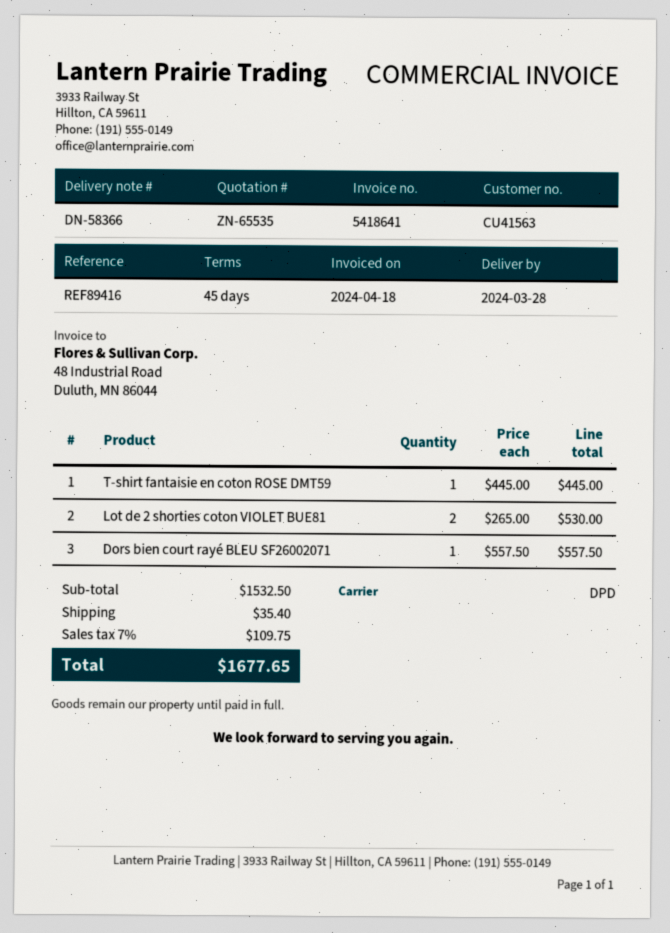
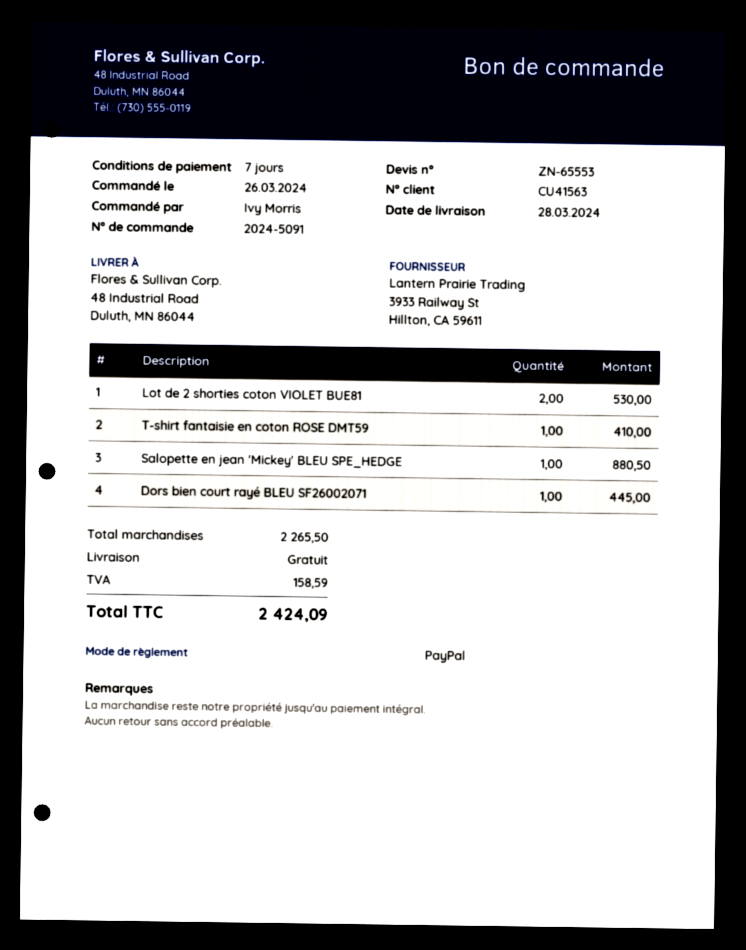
quote number: ZN-65535 -> ZN-65553
payment terms: 45 days -> 7 days
T-shirt fantaisie en coton ROSE DMT59: 1 for 445.00 -> 1 for 410.00
Dors bien court rayé BLEU SF26002071: 1 for 557.50 -> 1 for 445.00
Salopette en jean 'Mickey' BLEU SPE_HEDGE: none -> 1 for 880.50
subtotal: 1532.50 -> 2265.50
shipping: 35.40 -> 0.00
tax: 109.75 -> 158.59
total: 1677.65 -> 2424.09

